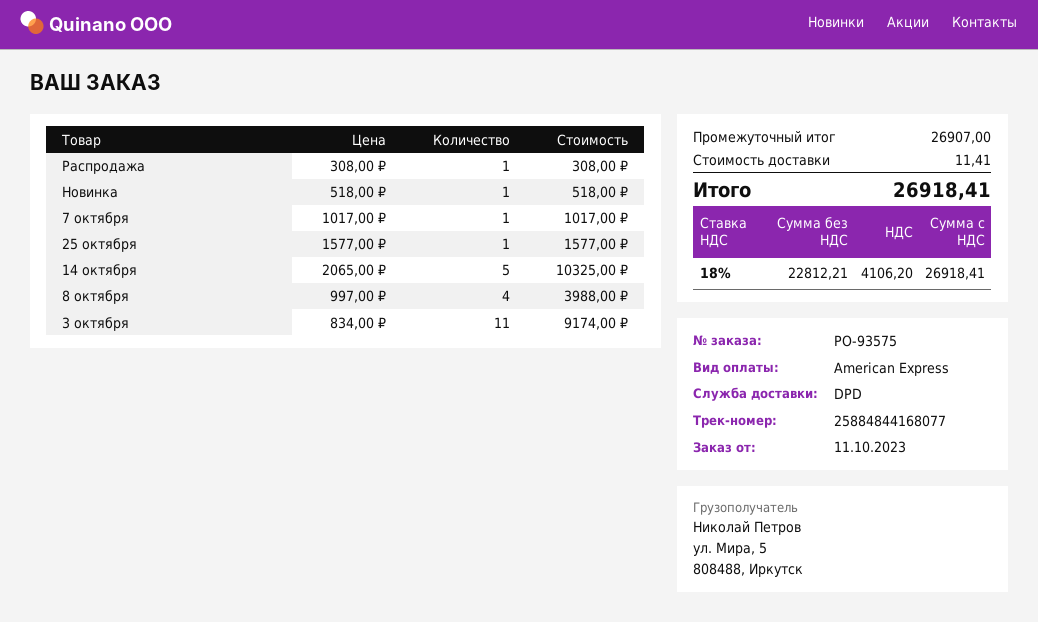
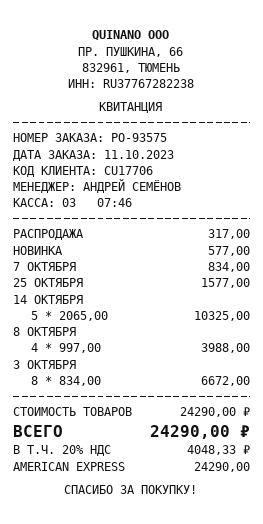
Распродажа: 1 x 308.00 = 308.00 -> 1 x 317.00 = 317.00
Новинка: 1 x 518.00 = 518.00 -> 1 x 577.00 = 577.00
7 октября: 1 x 1017.00 = 1017.00 -> 1 x 834.00 = 834.00
3 октября: 11 x 834.00 = 9174.00 -> 8 x 834.00 = 6672.00
subtotal: 26907.00 -> 24290.00
shipping: 11.41 -> none
tax: 18% = 4106.20 -> 20% = 4048.33
total: 26918.41 -> 24290.00

